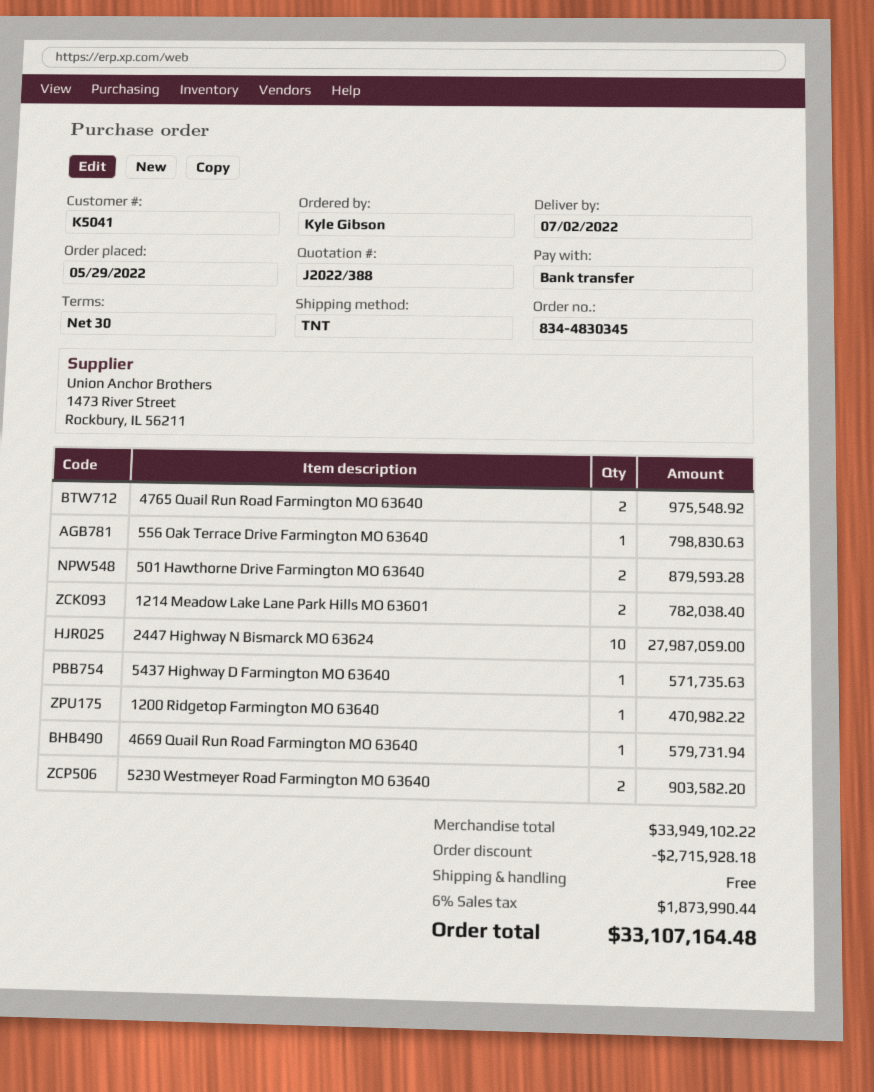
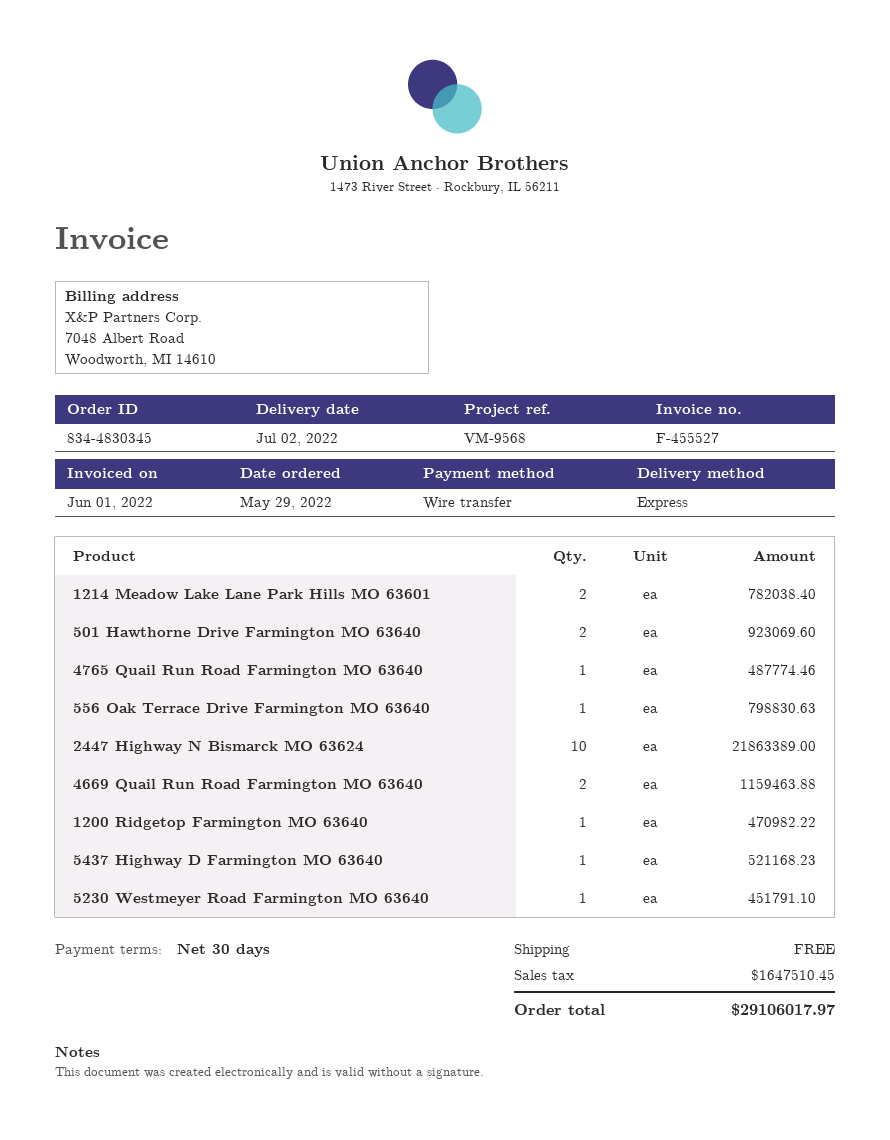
shipping method: TNT -> express
4765 Quail Run Road Farmington MO 63640: 2 for 975548.92 -> 1 for 487774.46
501 Hawthorne Drive Farmington MO 63640: 2 for 879593.28 -> 2 for 923069.60
2447 Highway N Bismarck MO 63624: 10 for 27987059.00 -> 10 for 21863389.00
5437 Highway D Farmington MO 63640: 1 for 571735.63 -> 1 for 521168.23
4669 Quail Run Road Farmington MO 63640: 1 for 579731.94 -> 2 for 1159463.88
5230 Westmeyer Road Farmington MO 63640: 2 for 903582.20 -> 1 for 451791.10
discount: 2715928.18 -> none
tax: 1873990.44 -> 1647510.45
total: 33107164.48 -> 29106017.97

